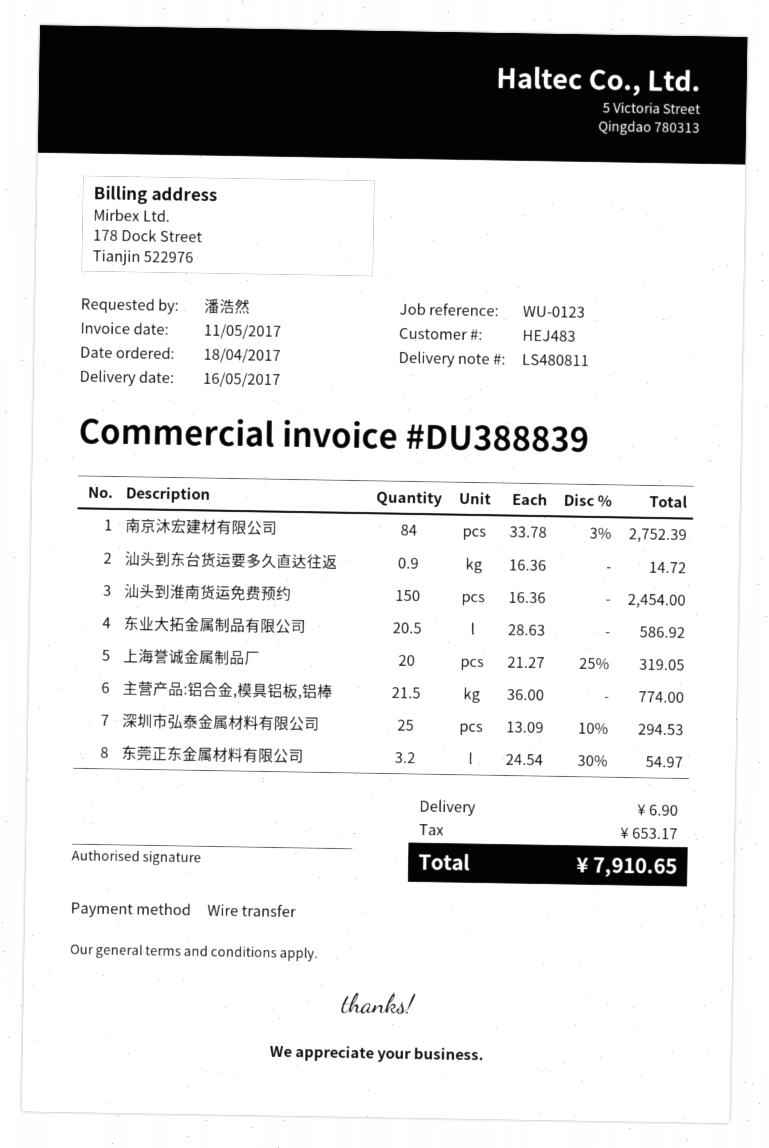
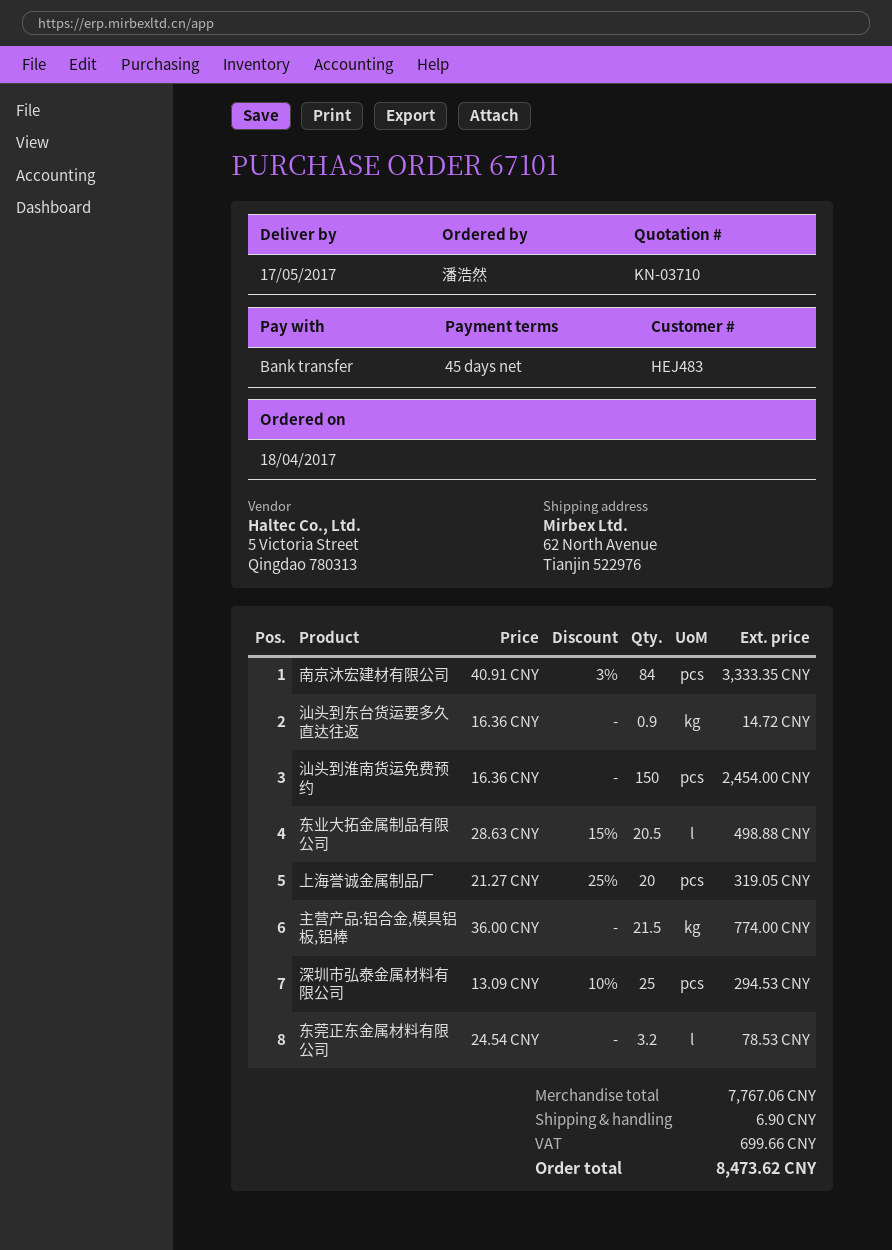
delivery date: 2017-05-16 -> 2017-05-17
南京沐宏建材有限公司: 84 x 33.78 - 3% = 2752.39 -> 84 x 40.91 - 3% = 3333.35
东业大拓金属制品有限公司: 20.5 x 28.63 = 586.92 -> 20.5 x 28.63 - 15% = 498.88
东莞正东金属材料有限公司: 3.2 x 24.54 - 30% = 54.97 -> 3.2 x 24.54 = 78.53
tax: 653.17 -> 699.66
total: 7910.65 -> 8473.62

